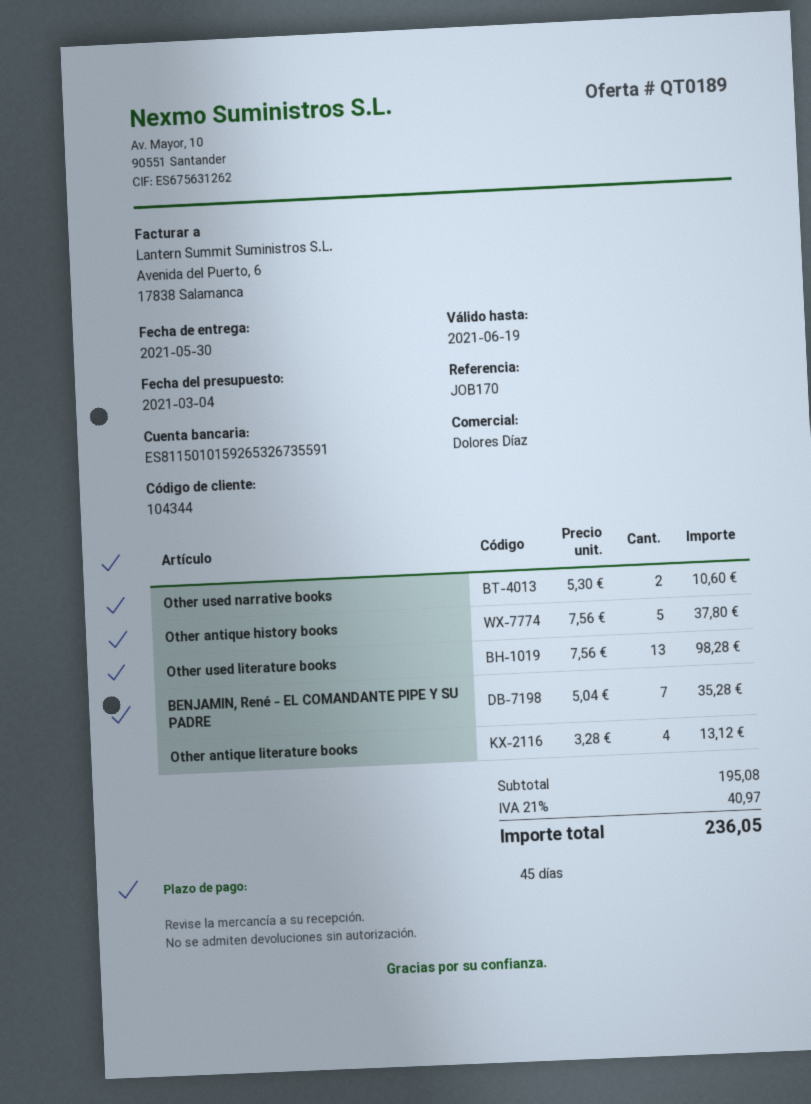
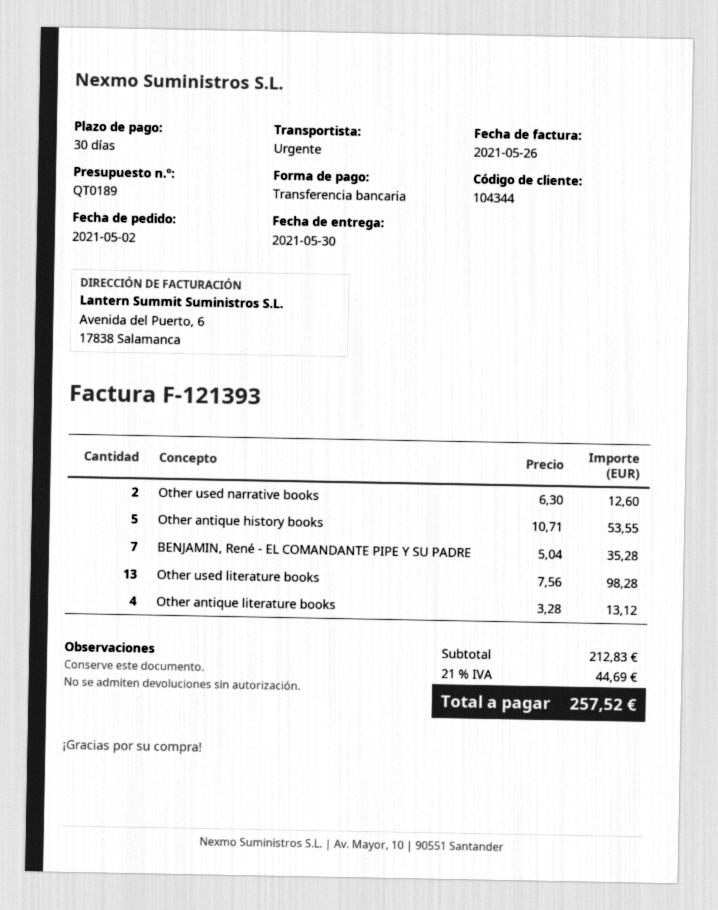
payment terms: 45 days -> 30 days
Other used narrative books: 2 x 5.30 = 10.60 -> 2 x 6.30 = 12.60
Other antique history books: 5 x 7.56 = 37.80 -> 5 x 10.71 = 53.55
subtotal: 195.08 -> 212.83
tax: 21% = 40.97 -> 21% = 44.69
total: 236.05 -> 257.52

